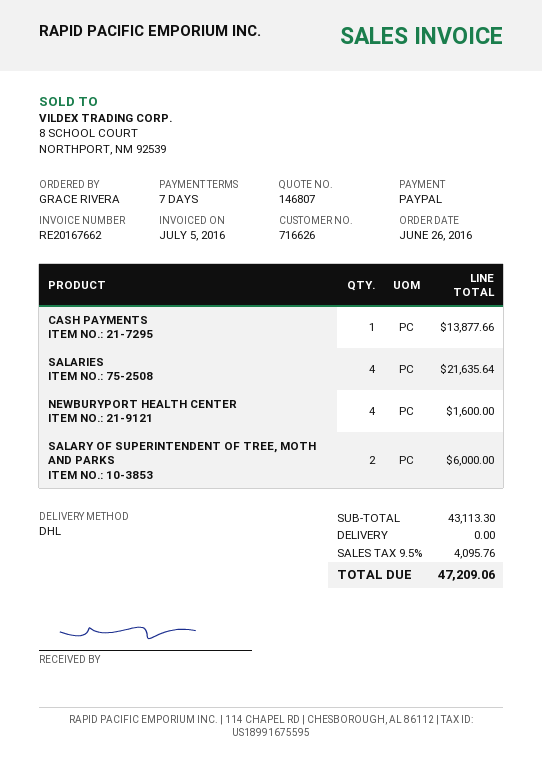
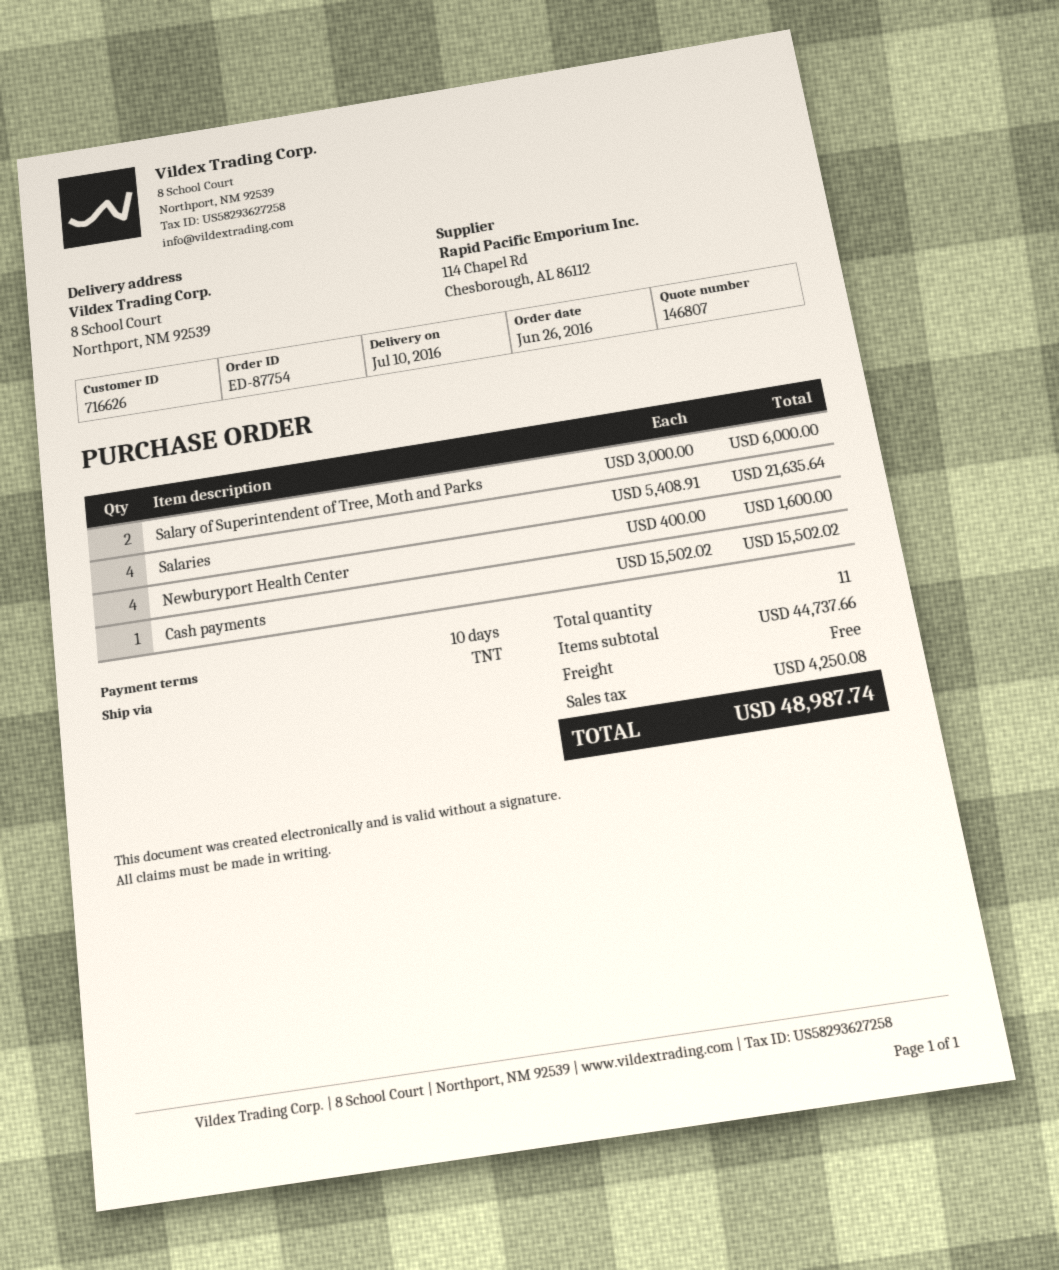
payment terms: 7 days -> 10 days
shipping method: DHL -> TNT
CASH PAYMENTS: 1 for 13877.66 -> 1 for 15502.02
subtotal: 43113.30 -> 44737.66
tax: 4095.76 -> 4250.08
total: 47209.06 -> 48987.74

